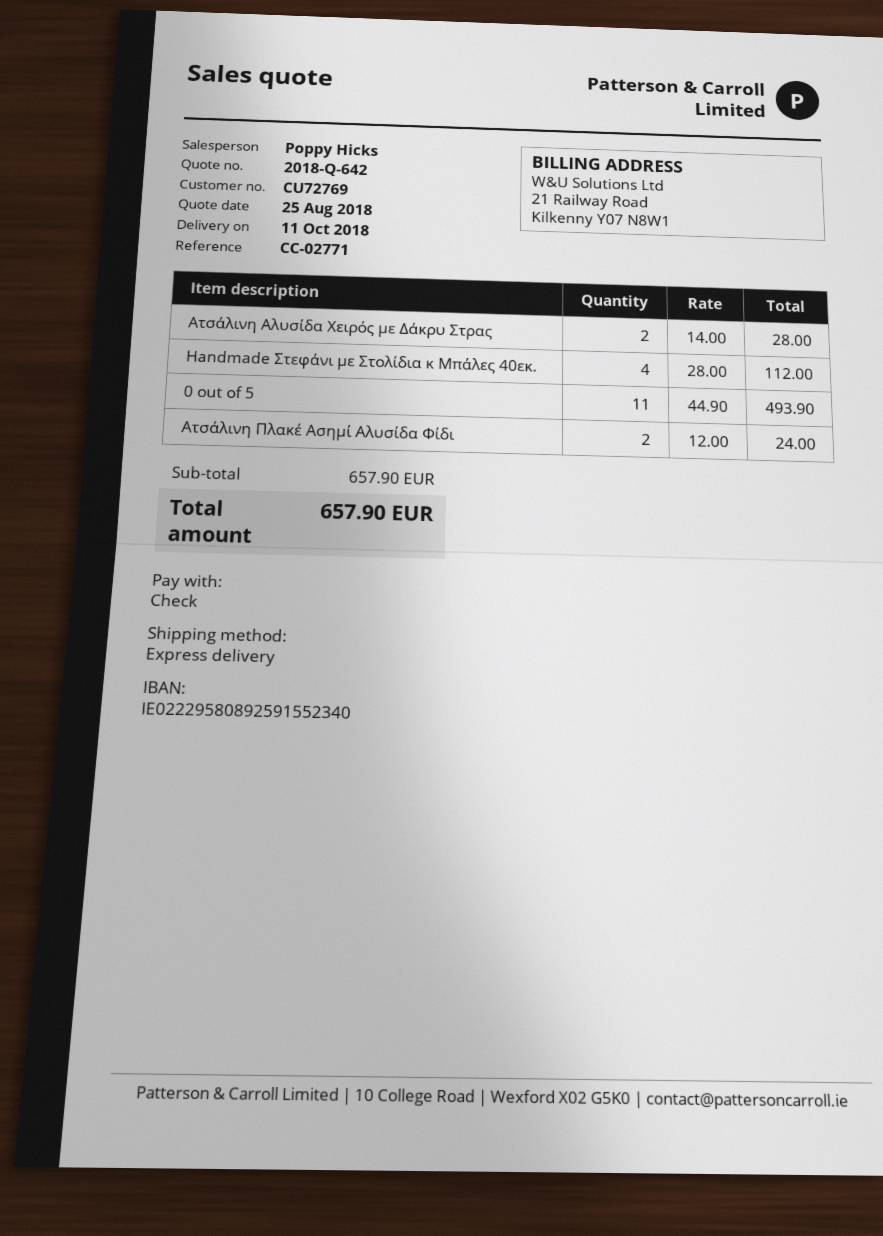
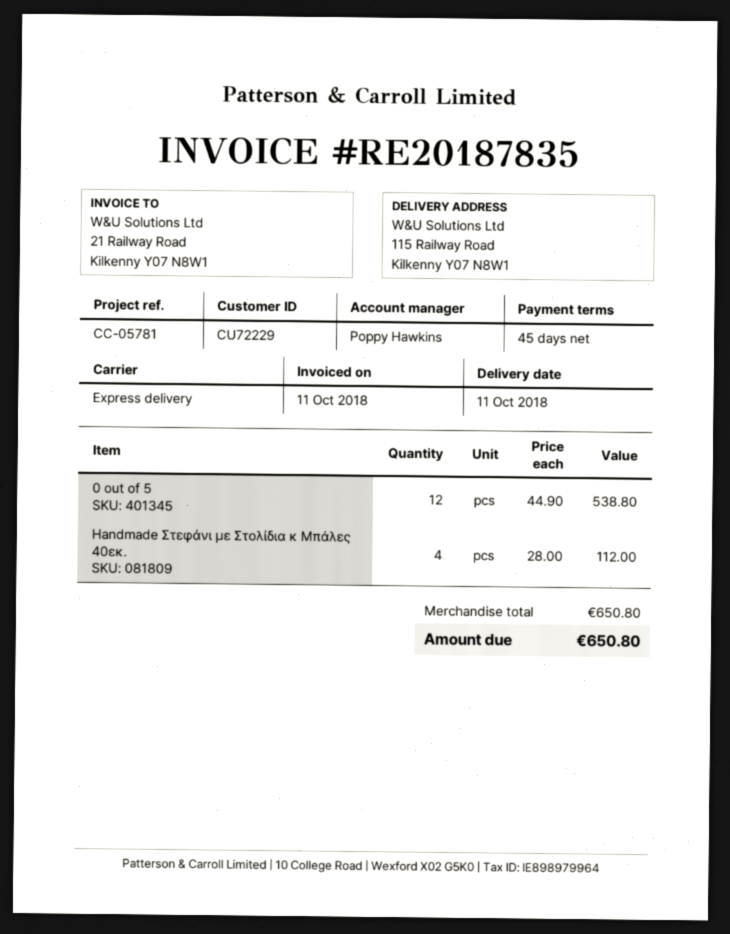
customer number: CU72769 -> CU72229
reference: CC-02771 -> CC-05781
sales rep: Poppy Hicks -> Poppy Hawkins
Ατσάλινη Αλυσίδα Χειρός με Δάκρυ Στρας: 2 x 14.00 = 28.00 -> none
0 out of 5: 11 x 44.90 = 493.90 -> 12 x 44.90 = 538.80
Ατσάλινη Πλακέ Ασημί Αλυσίδα Φίδι: 2 x 12.00 = 24.00 -> none
subtotal: 657.90 -> 650.80
total: 657.90 -> 650.80

